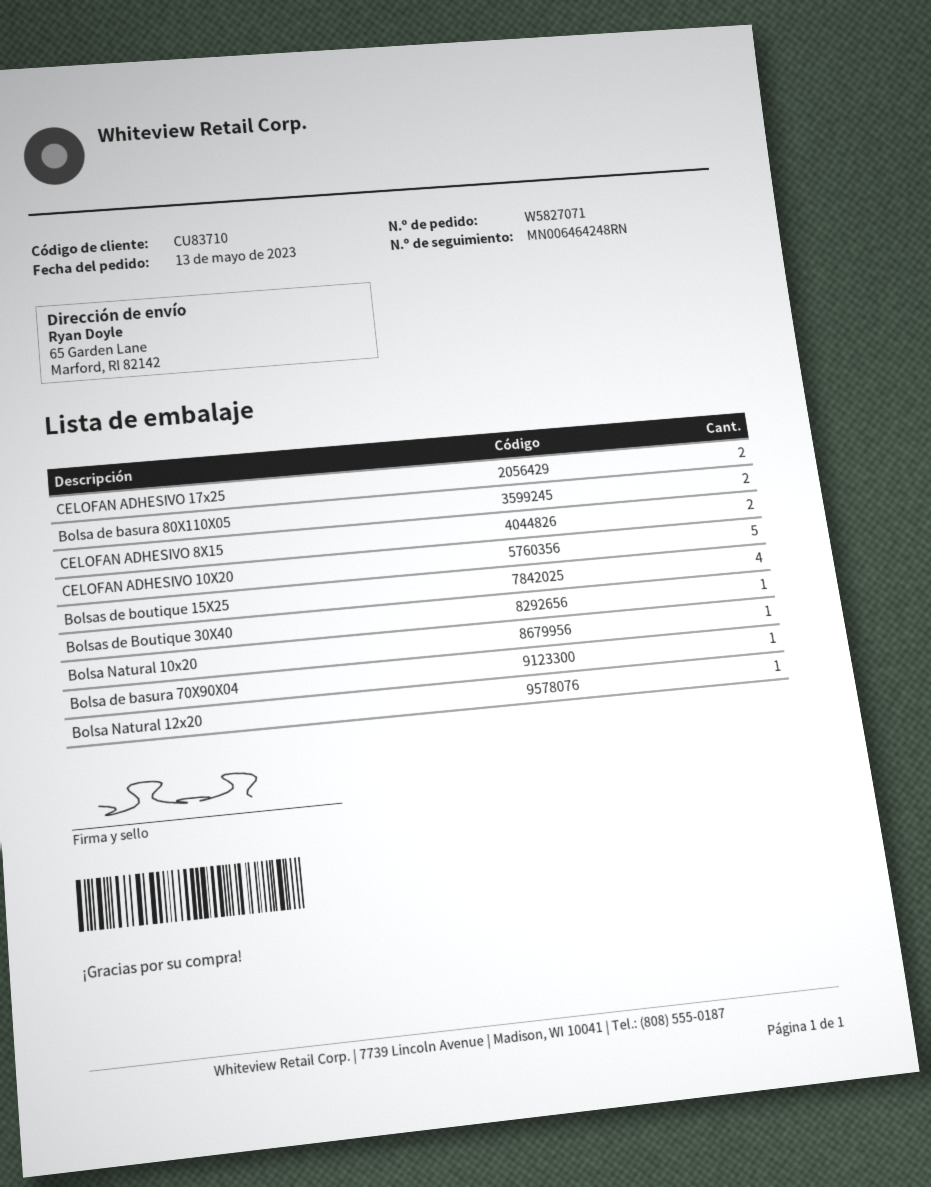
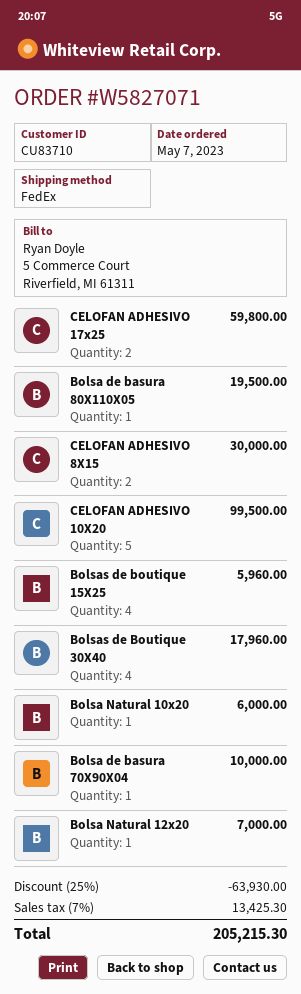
order date: 2023-05-13 -> 2023-05-07
Bolsa de basura 80X110X05: 2 -> 1
Bolsas de Boutique 30X40: 1 -> 4

